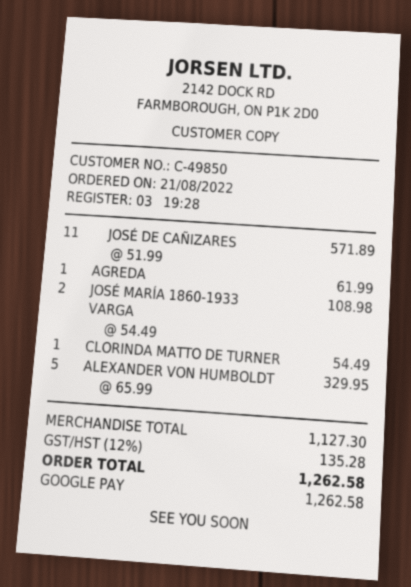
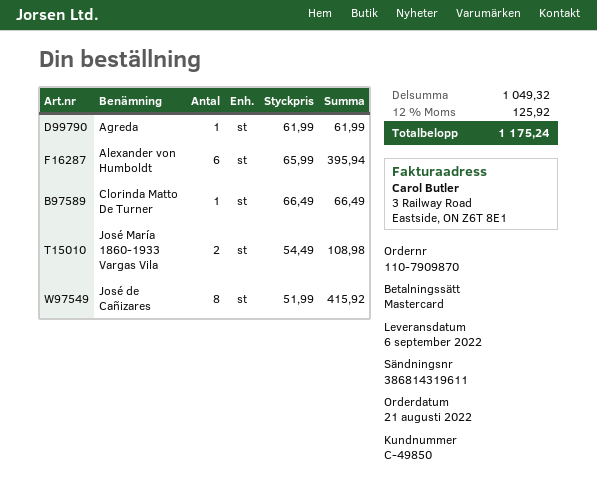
payment method: Google Pay -> Mastercard
JOSÉ DE CAÑIZARES: 11 x 51.99 = 571.89 -> 8 x 51.99 = 415.92
CLORINDA MATTO DE TURNER: 1 x 54.49 = 54.49 -> 1 x 66.49 = 66.49
ALEXANDER VON HUMBOLDT: 5 x 65.99 = 329.95 -> 6 x 65.99 = 395.94
subtotal: 1127.30 -> 1049.32
tax: 12% = 135.28 -> 12% = 125.92
total: 1262.58 -> 1175.24

